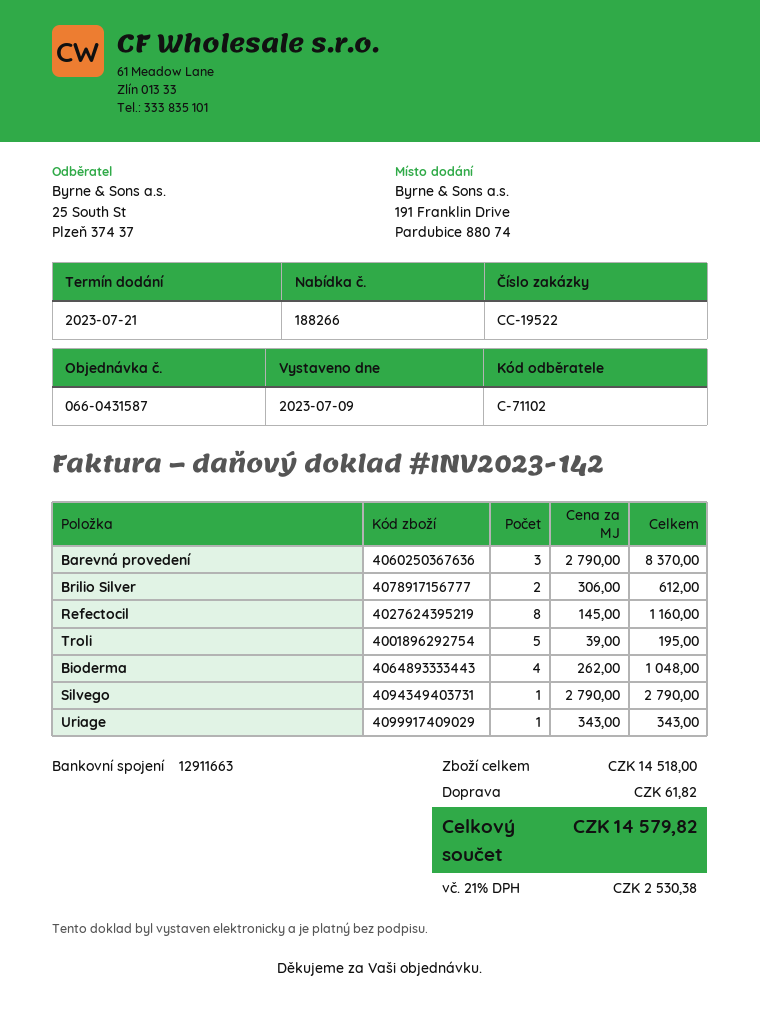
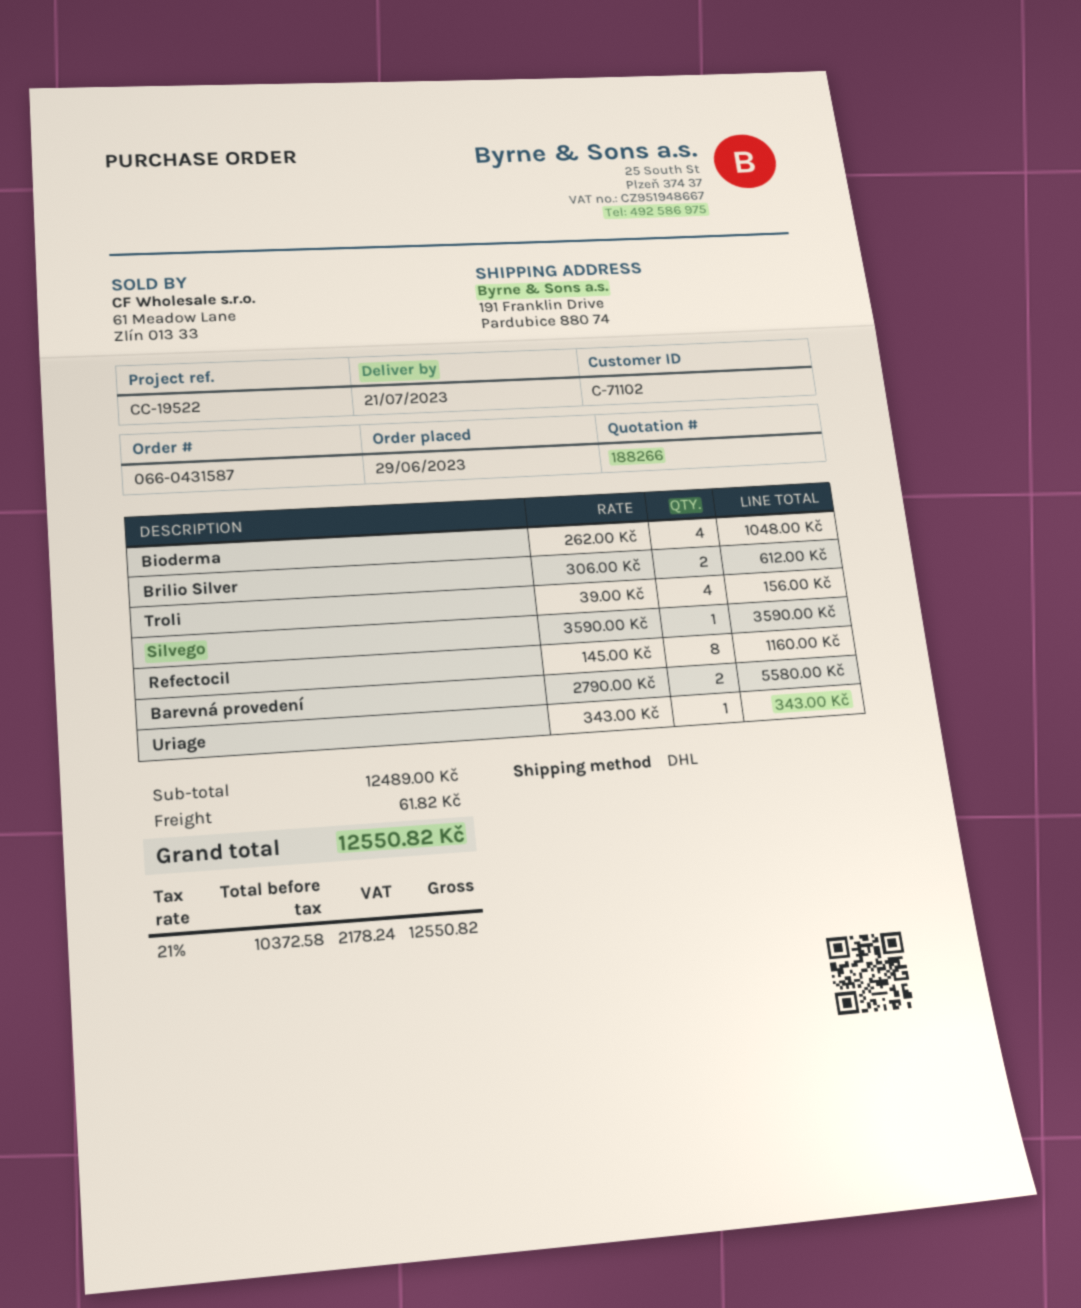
Barevná provedení: 3 x 2790.00 = 8370.00 -> 2 x 2790.00 = 5580.00
Troli: 5 x 39.00 = 195.00 -> 4 x 39.00 = 156.00
Silvego: 1 x 2790.00 = 2790.00 -> 1 x 3590.00 = 3590.00
subtotal: 14518.00 -> 12489.00
tax: 21% = 2530.38 -> 21% = 2178.24
total: 14579.82 -> 12550.82

